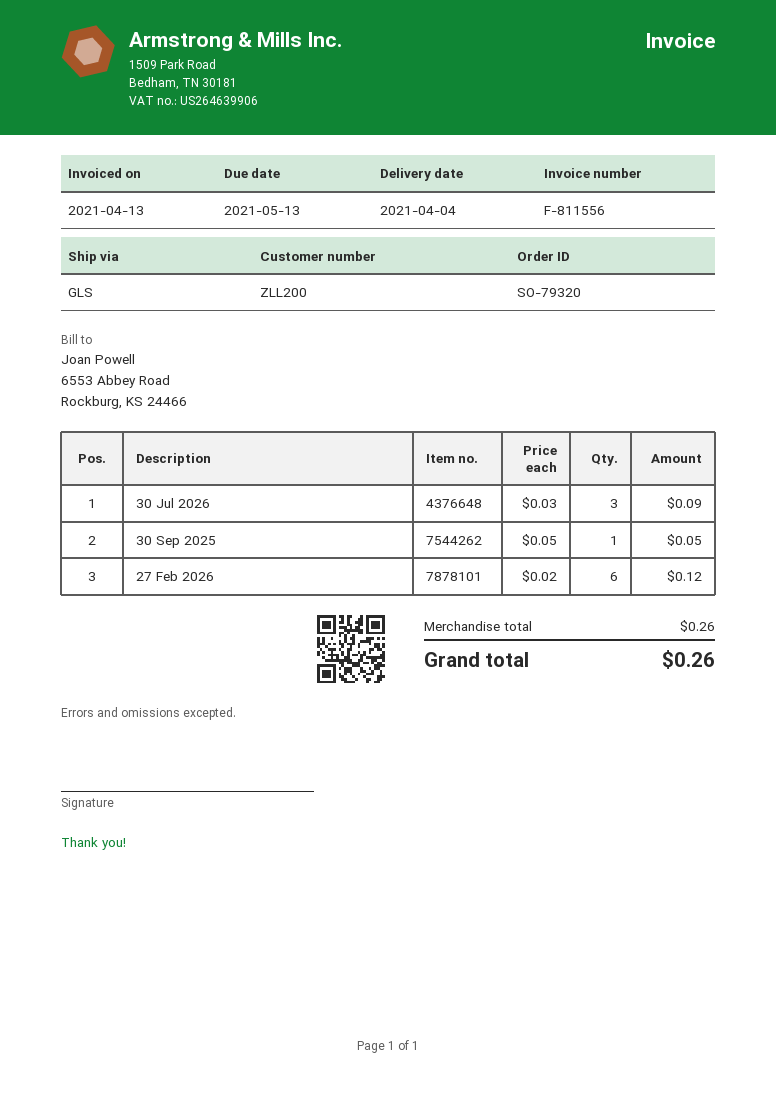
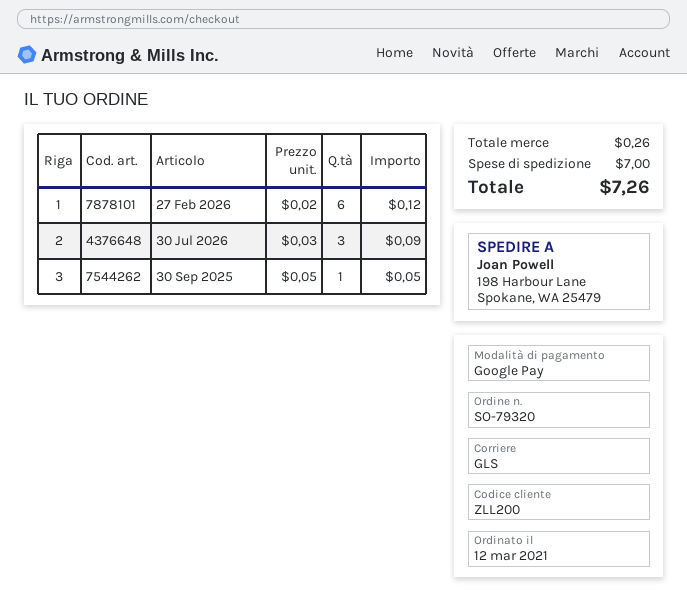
shipping: none -> 7.00
total: 0.26 -> 7.26

